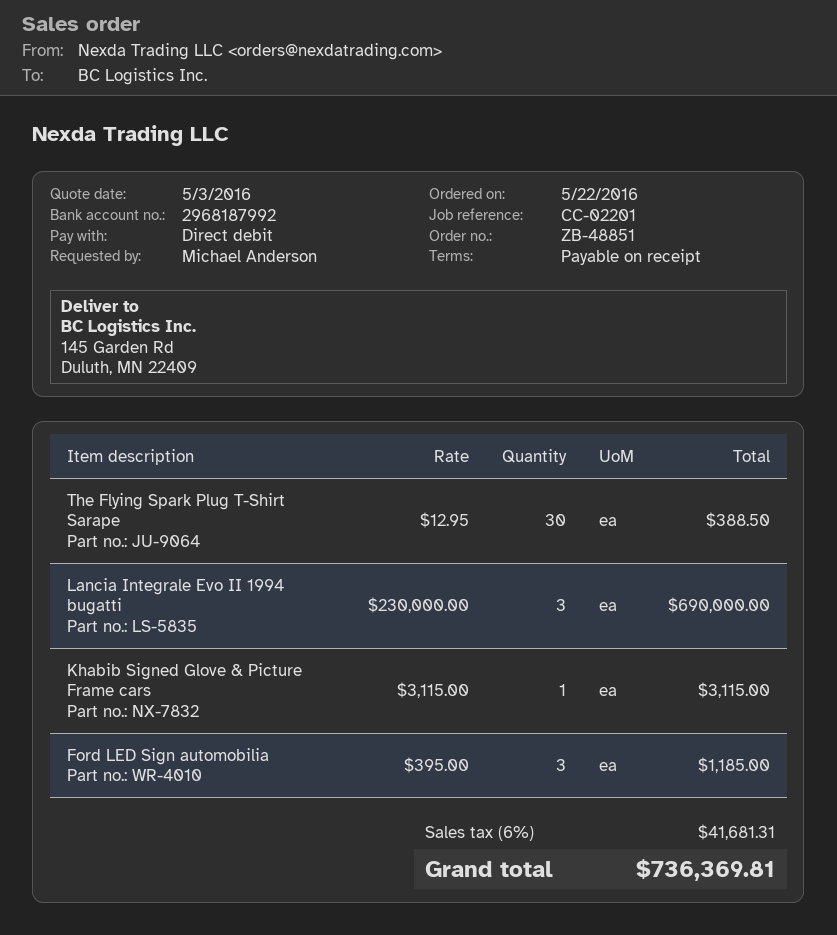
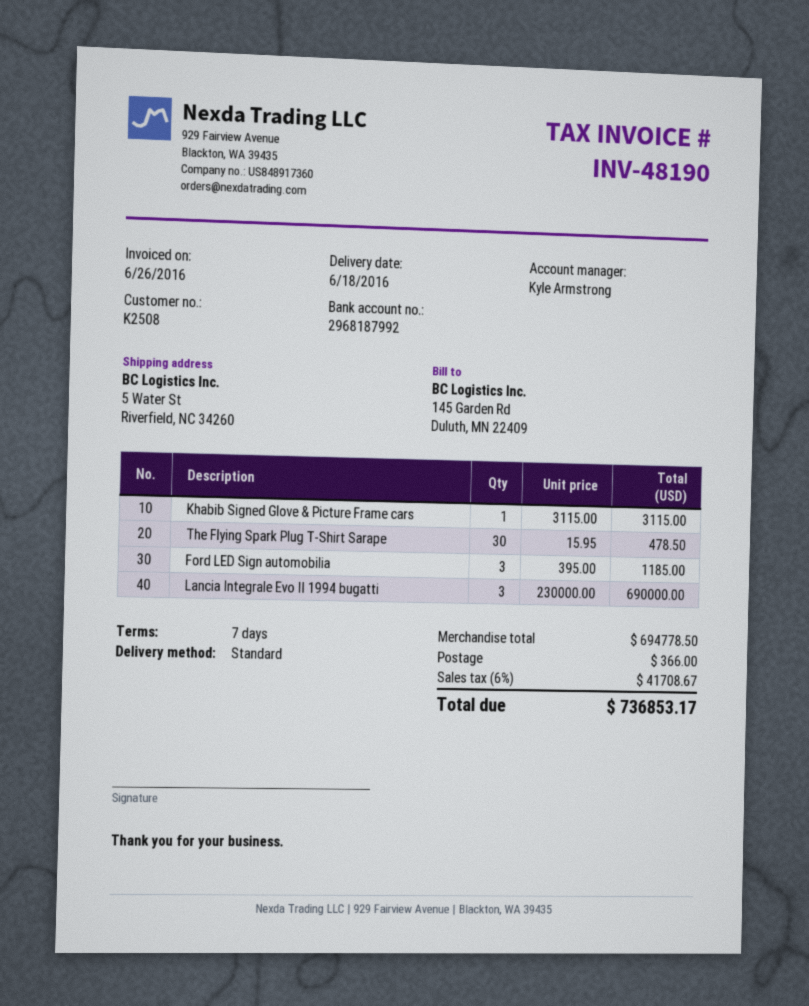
payment terms: on receipt -> 7 days
ship to: 145 Garden Rd, Duluth, MN 22409 -> 5 Water St, Riverfield, NC 34260
The Flying Spark Plug T-Shirt Sarape: 30 x 12.95 = 388.50 -> 30 x 15.95 = 478.50
shipping: none -> 366.00
tax: 6% = 41681.31 -> 6% = 41708.67
total: 736369.81 -> 736853.17

